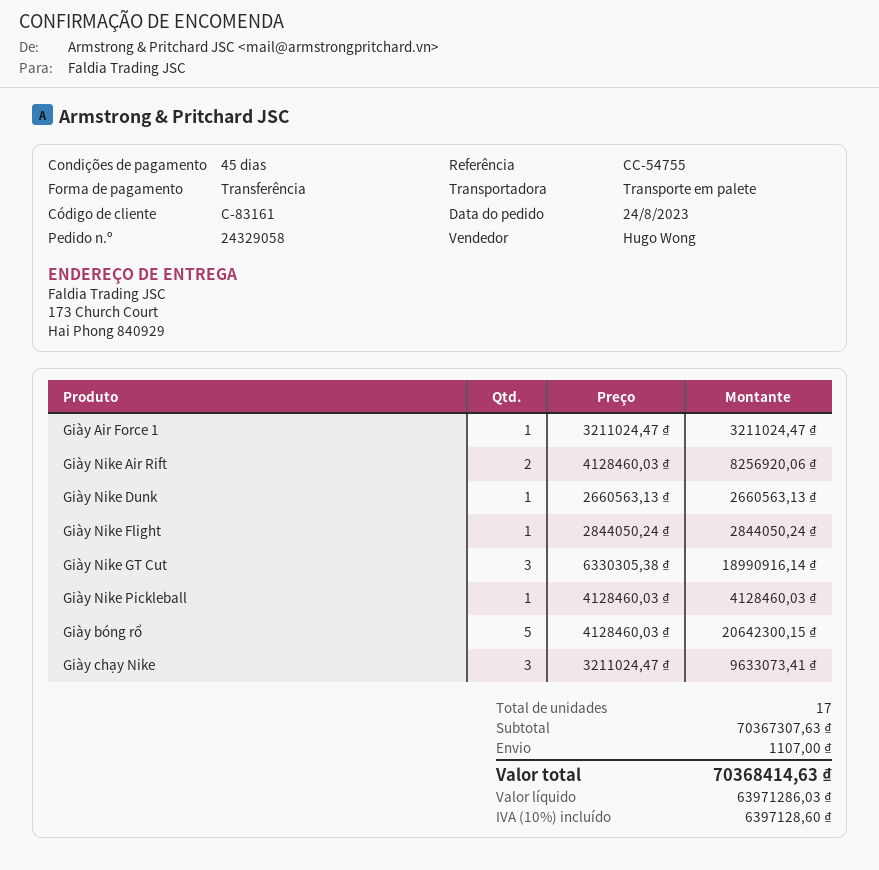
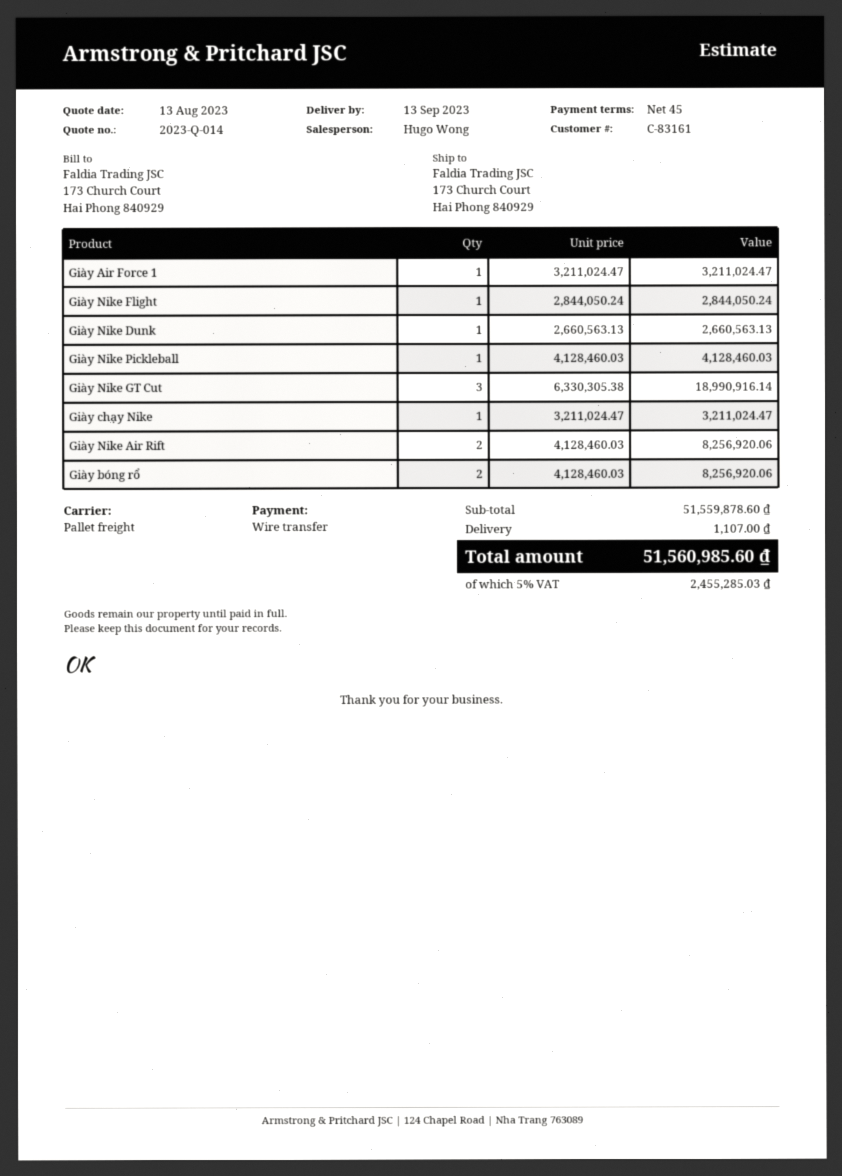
Giày bóng rổ: 5 x 4128460.03 = 20642300.15 -> 2 x 4128460.03 = 8256920.06
Giày chạy Nike: 3 x 3211024.47 = 9633073.41 -> 1 x 3211024.47 = 3211024.47
subtotal: 70367307.63 -> 51559878.60
tax: 10% = 6397128.60 -> 5% = 2455285.03
total: 70368414.63 -> 51560985.60

